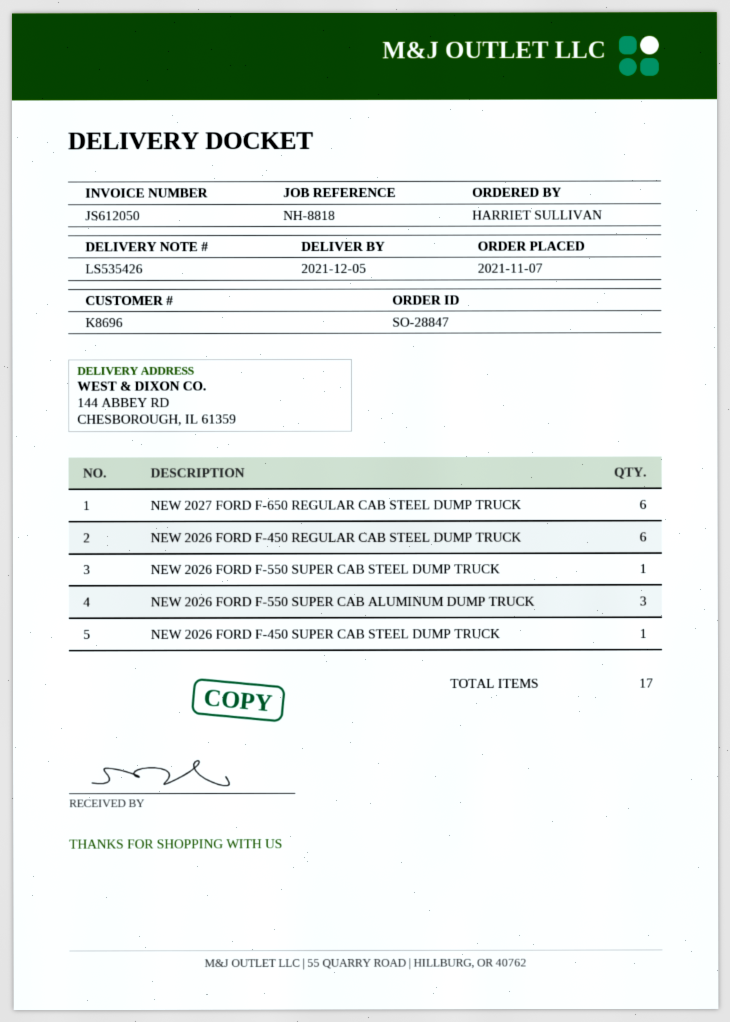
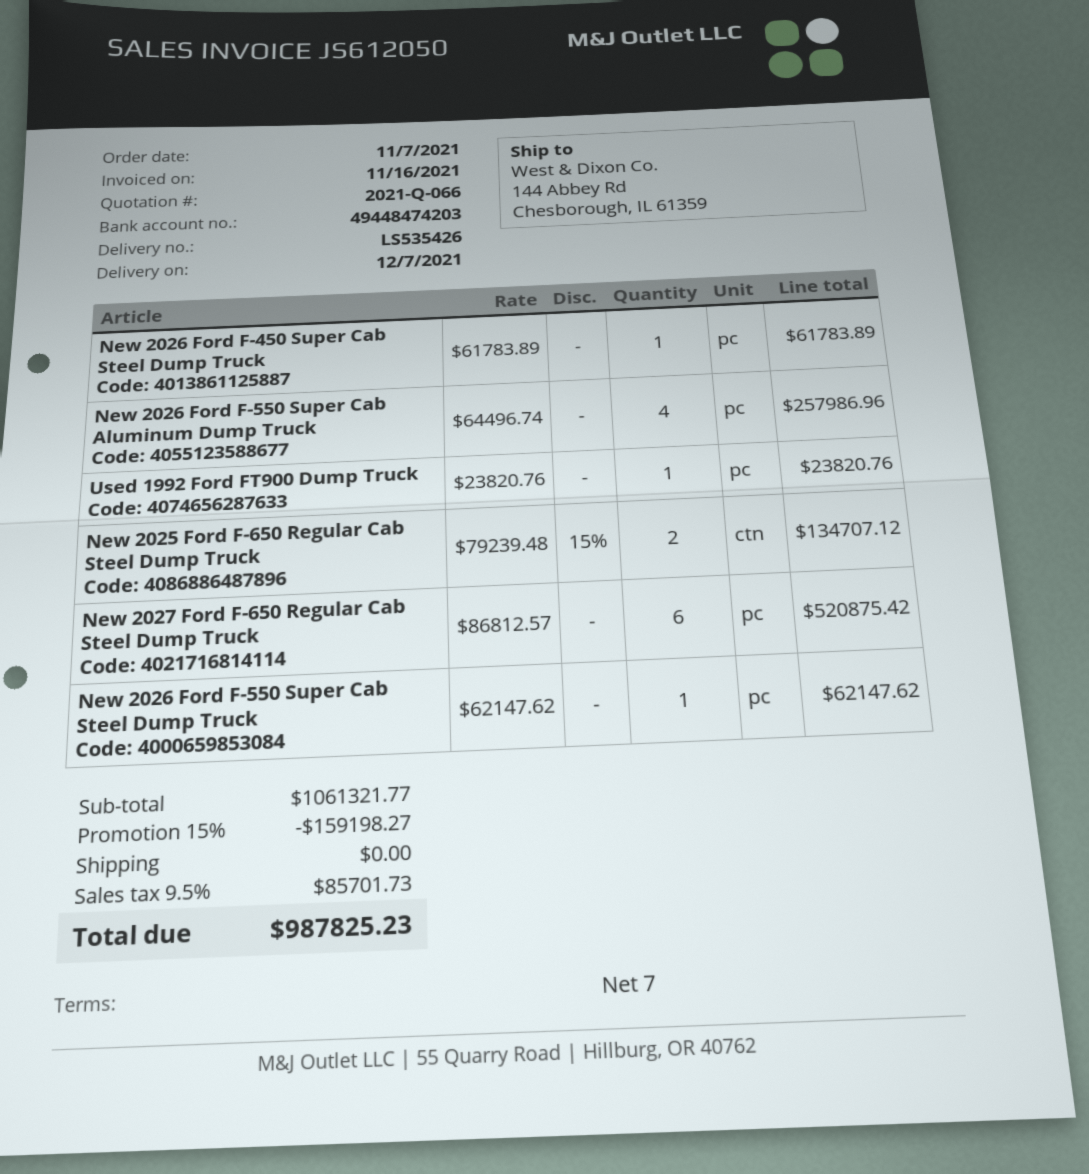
delivery date: 2021-12-05 -> 2021-12-07
NEW 2026 FORD F-450 REGULAR CAB STEEL DUMP TRUCK: 6 -> none
NEW 2026 FORD F-550 SUPER CAB ALUMINUM DUMP TRUCK: 3 -> 4
Used 1992 Ford FT900 Dump Truck: none -> 1
New 2025 Ford F-650 Regular Cab Steel Dump Truck: none -> 2

